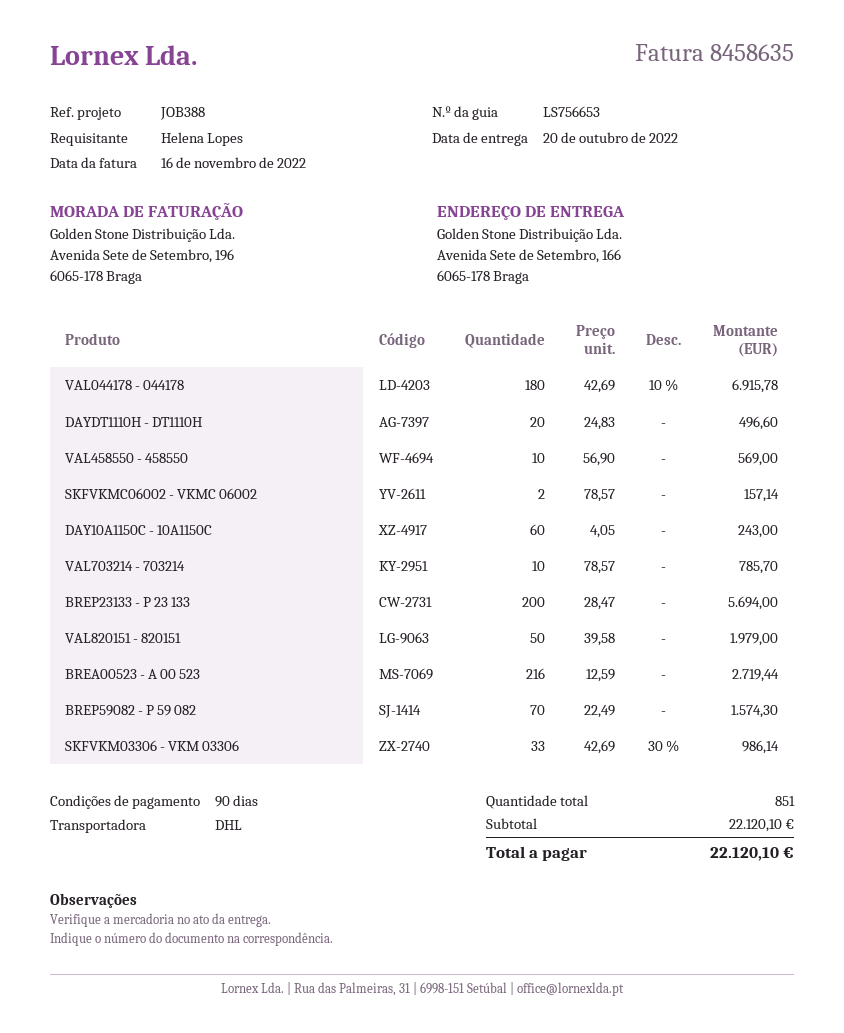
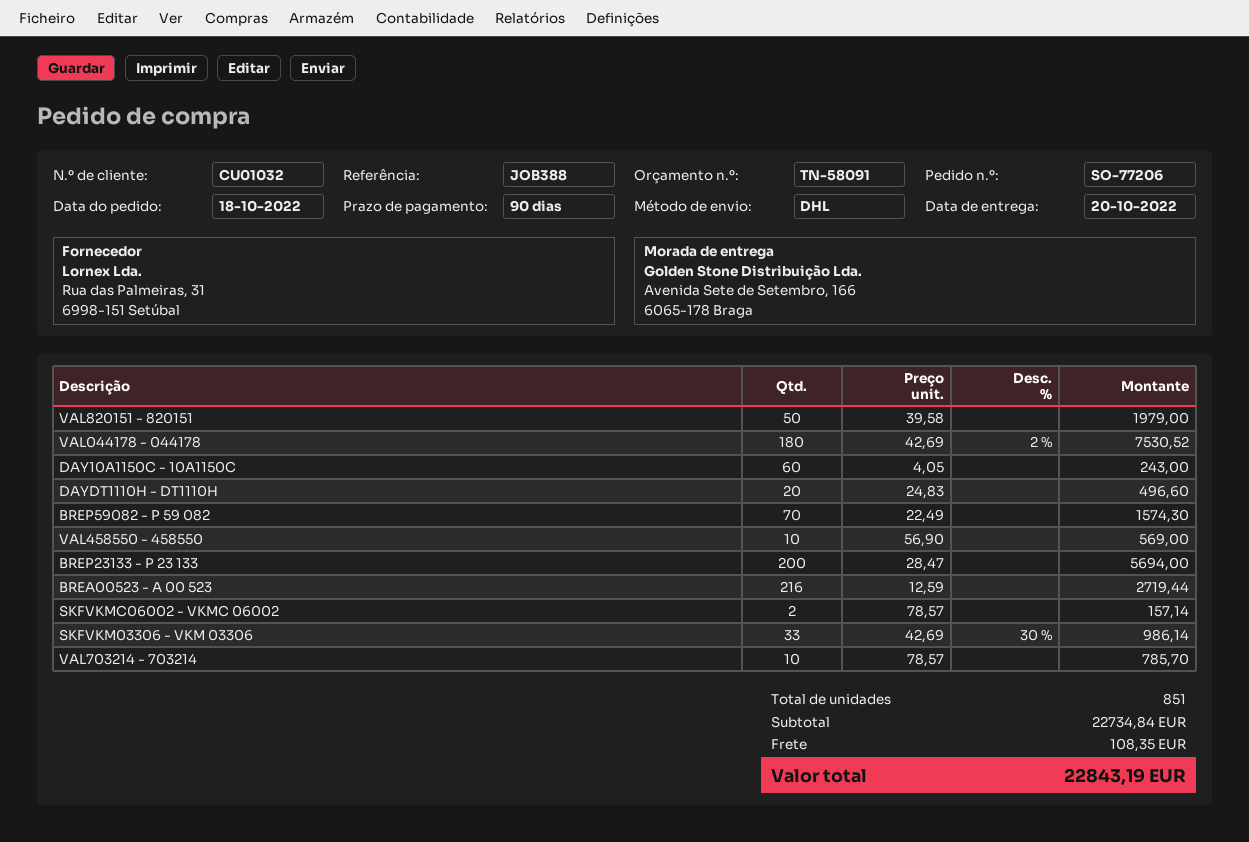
VAL044178 - 044178: 180 x 42.69 - 10% = 6915.78 -> 180 x 42.69 - 2% = 7530.52
subtotal: 22120.10 -> 22734.84
shipping: none -> 108.35
total: 22120.10 -> 22843.19

